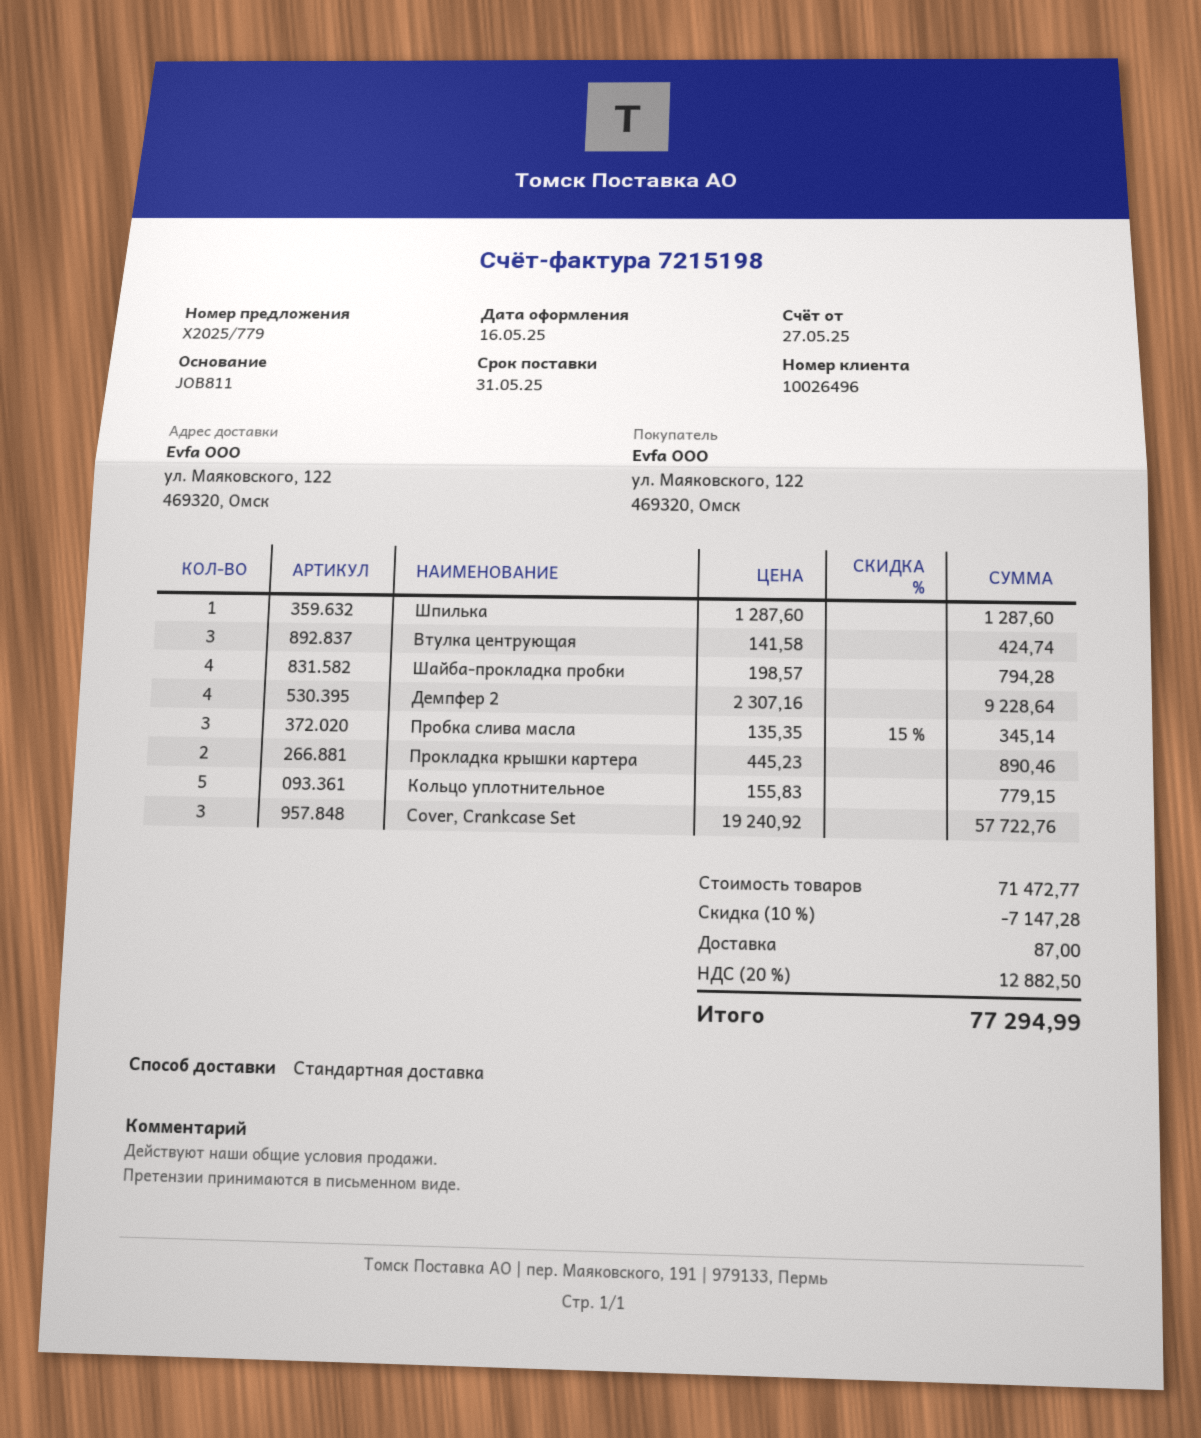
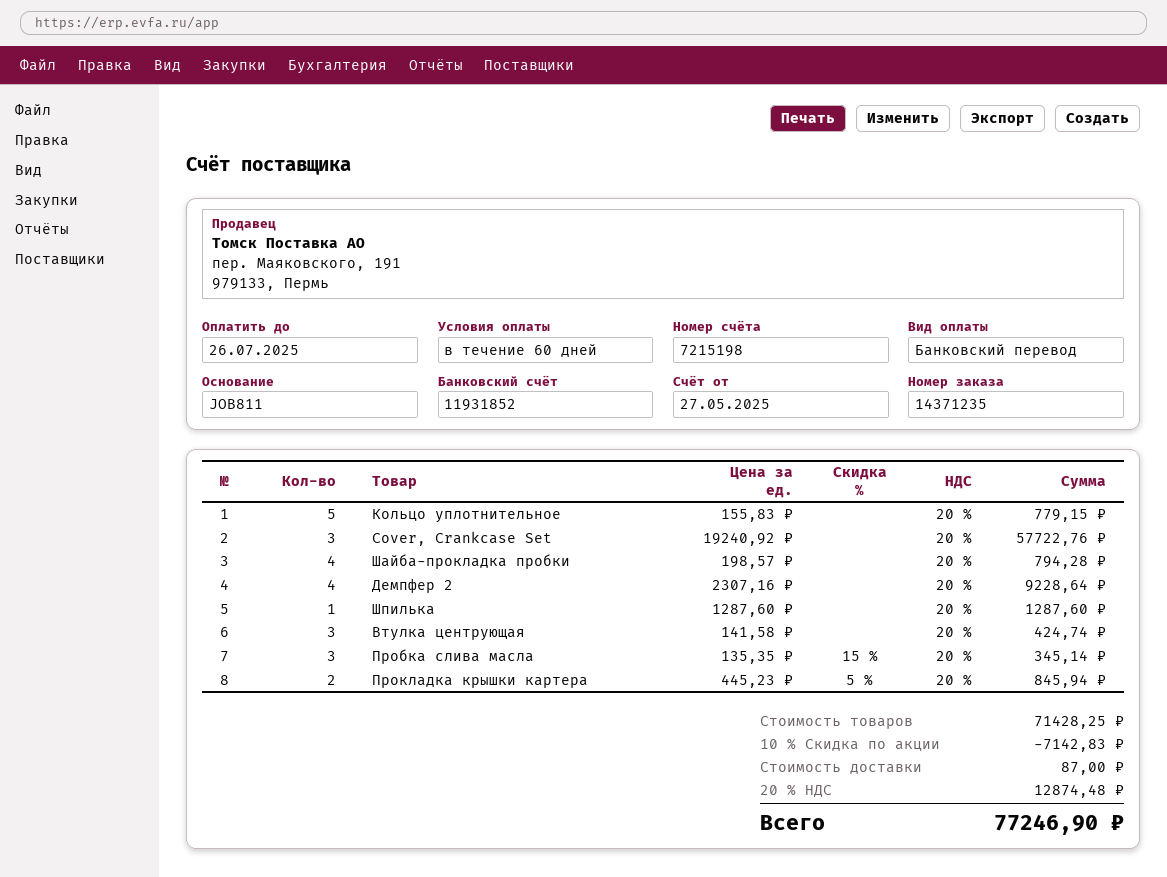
Прокладка крышки картера: 2 x 445.23 = 890.46 -> 2 x 445.23 - 5% = 845.94
subtotal: 71472.77 -> 71428.25
discount: 10% = 7147.28 -> 10% = 7142.83
tax: 20% = 12882.50 -> 20% = 12874.48
total: 77294.99 -> 77246.90

